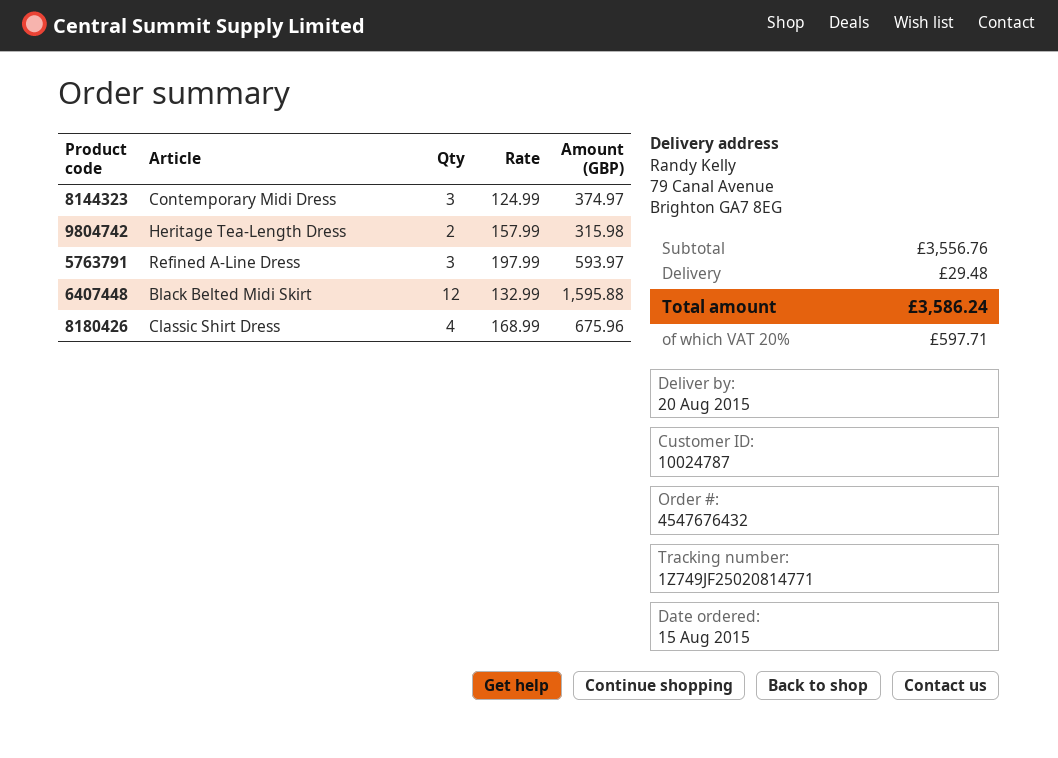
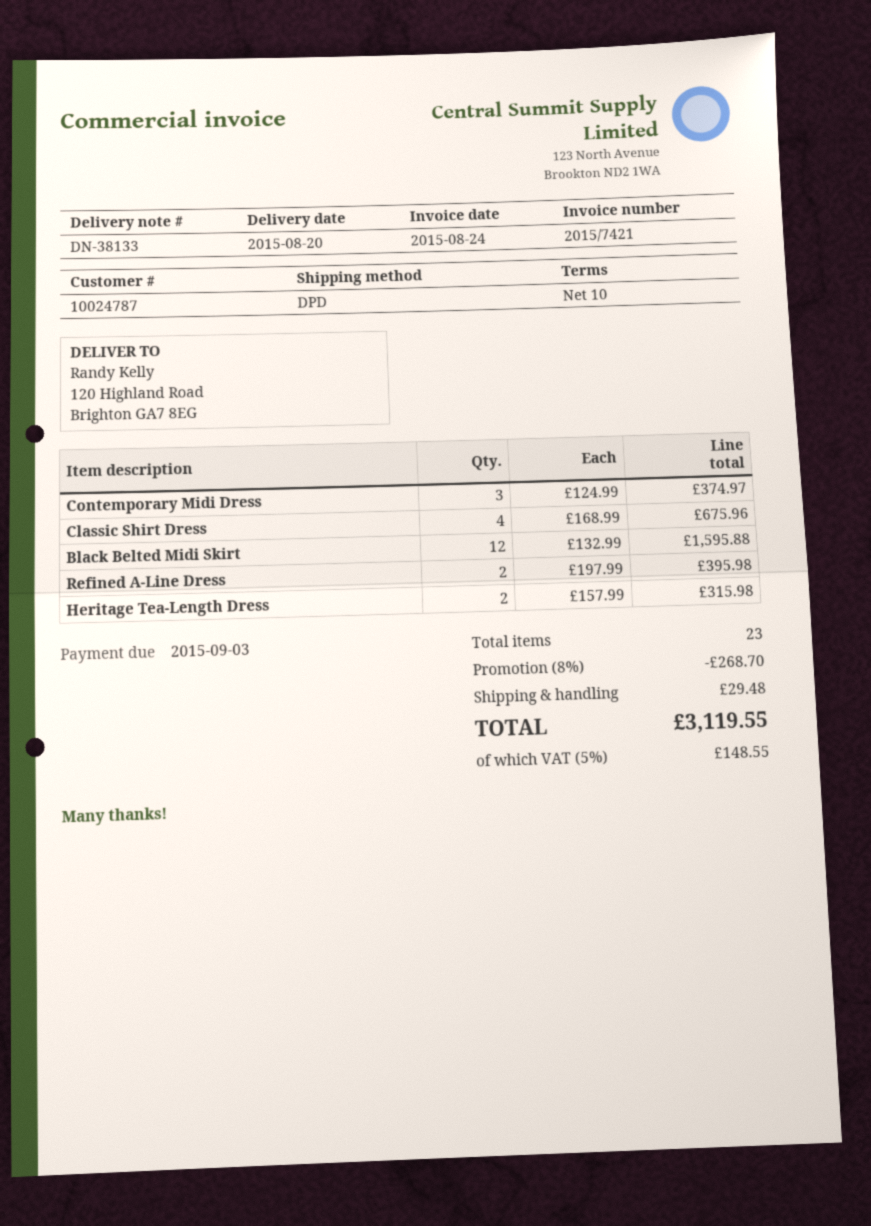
ship to: 79 Canal Avenue, Brighton GA7 8EG -> 120 Highland Road, Brighton GA7 8EG
Refined A-Line Dress: 3 x 197.99 = 593.97 -> 2 x 197.99 = 395.98
discount: none -> 8% = 268.70
tax: 20% = 597.71 -> 5% = 148.55
total: 3586.24 -> 3119.55

